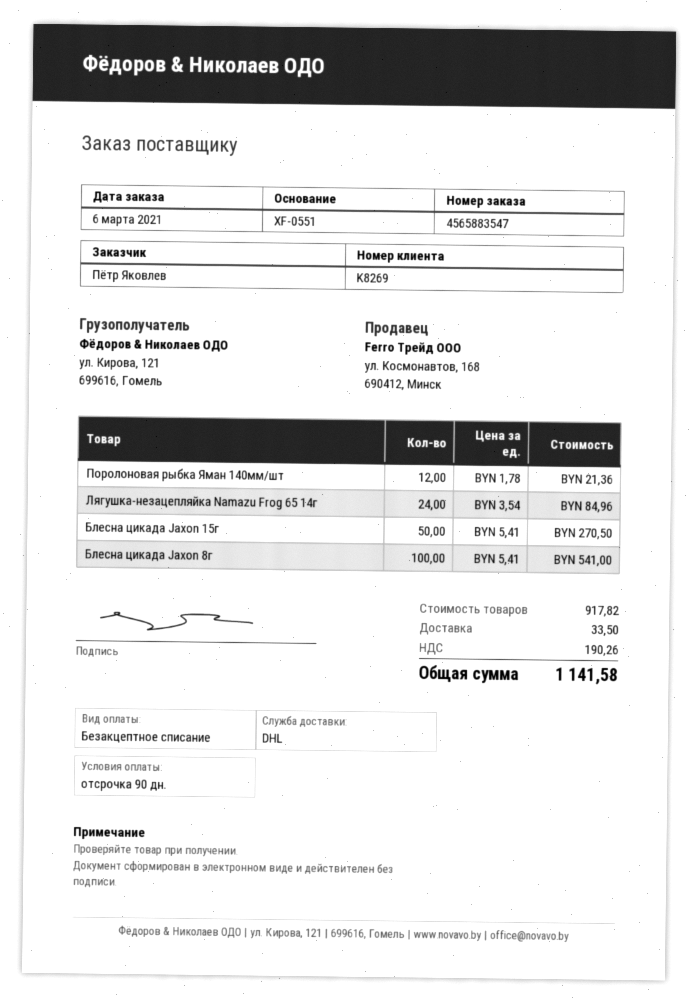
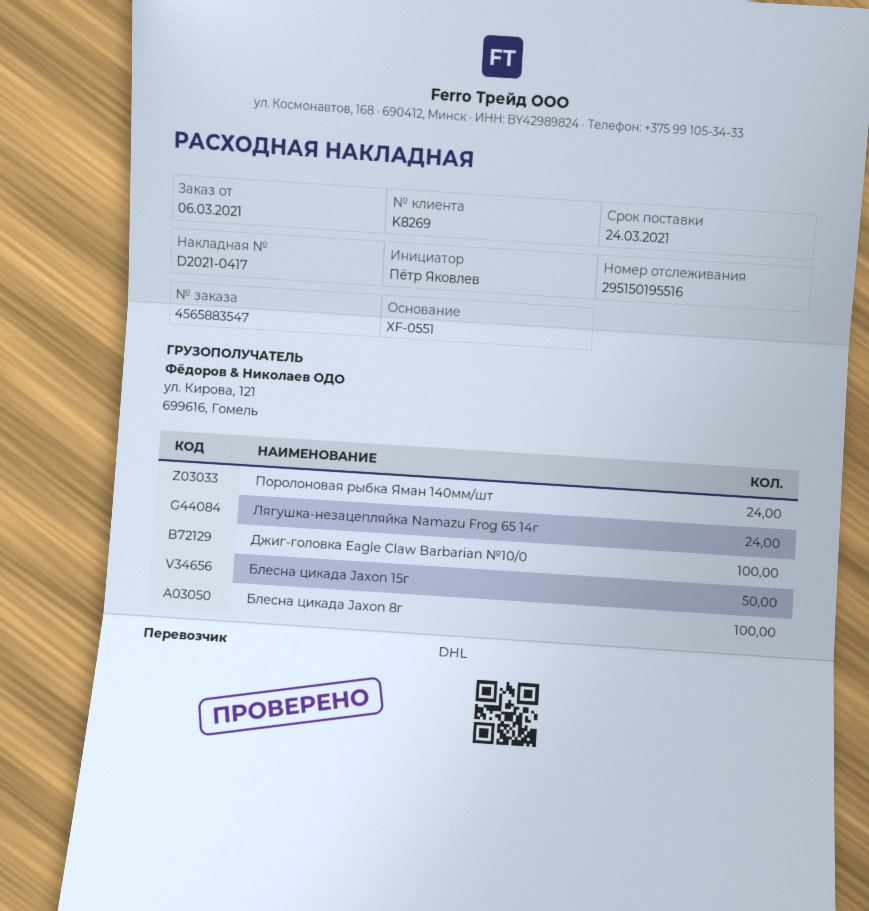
Поролоновая рыбка Яман 140мм/шт: 12 -> 24
Джиг-головка Eagle Claw Barbarian №10/0: none -> 100

